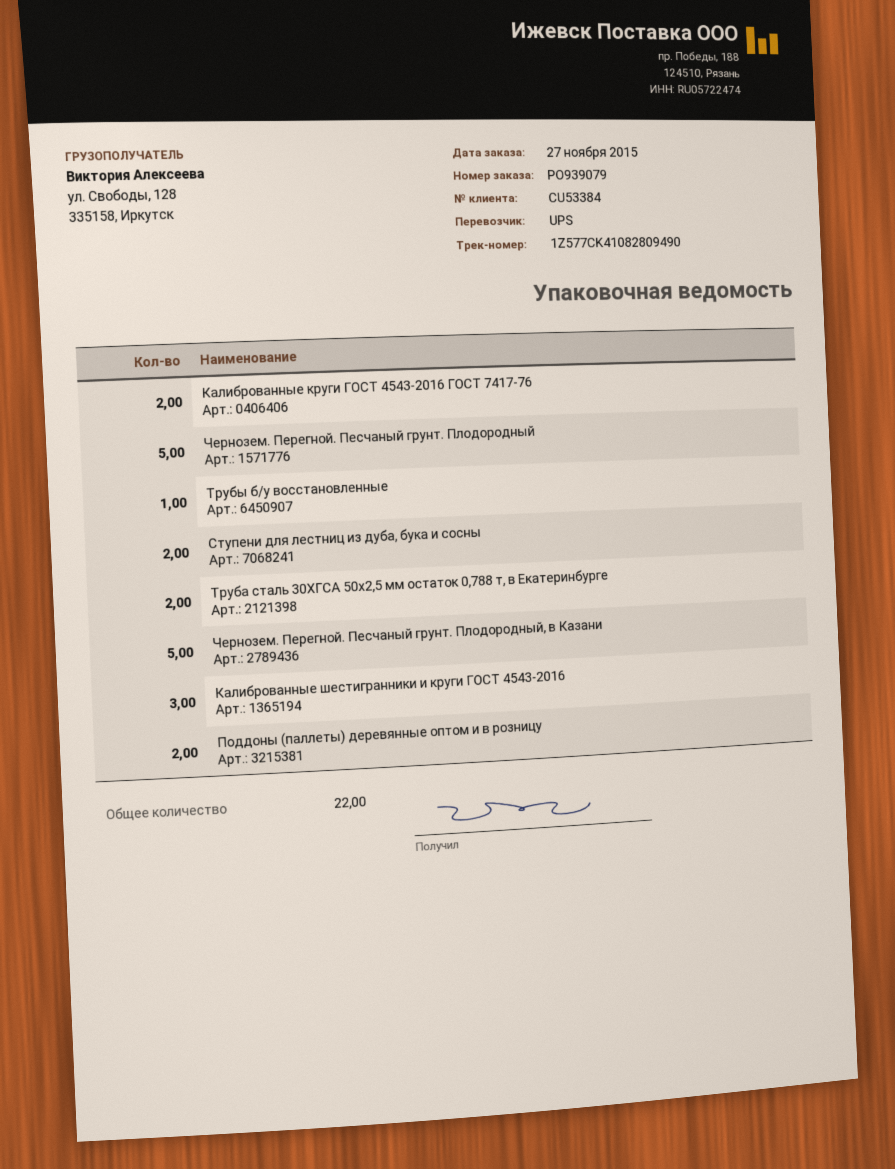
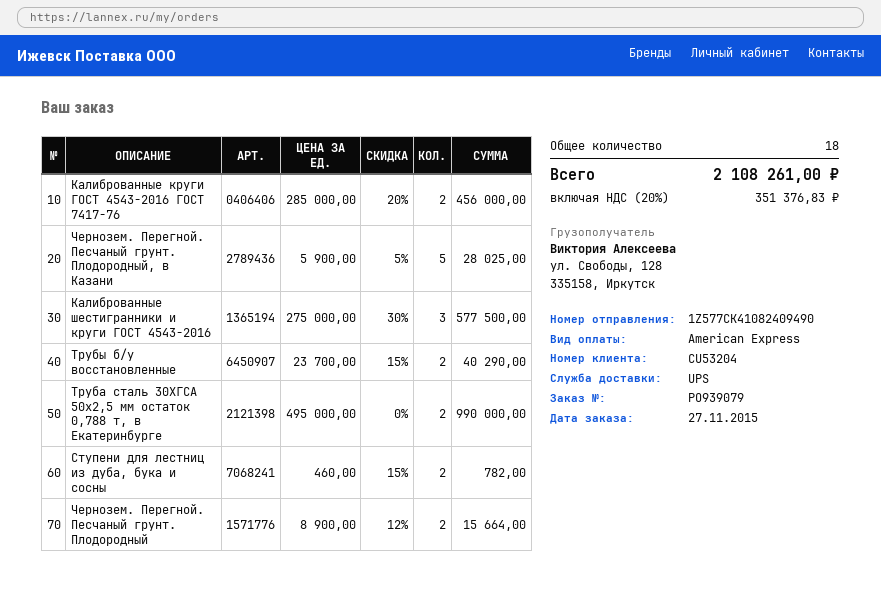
customer number: CU53384 -> CU53204
tracking number: 1Z577CK41082809490 -> 1Z577CK41082409490
Чернозем. Перегной. Песчаный грунт. Плодородный: 5 -> 2
Трубы б/у восстановленные: 1 -> 2
Поддоны (паллеты) деревянные оптом и в розницу: 2 -> none
total quantity: 22 -> 18

